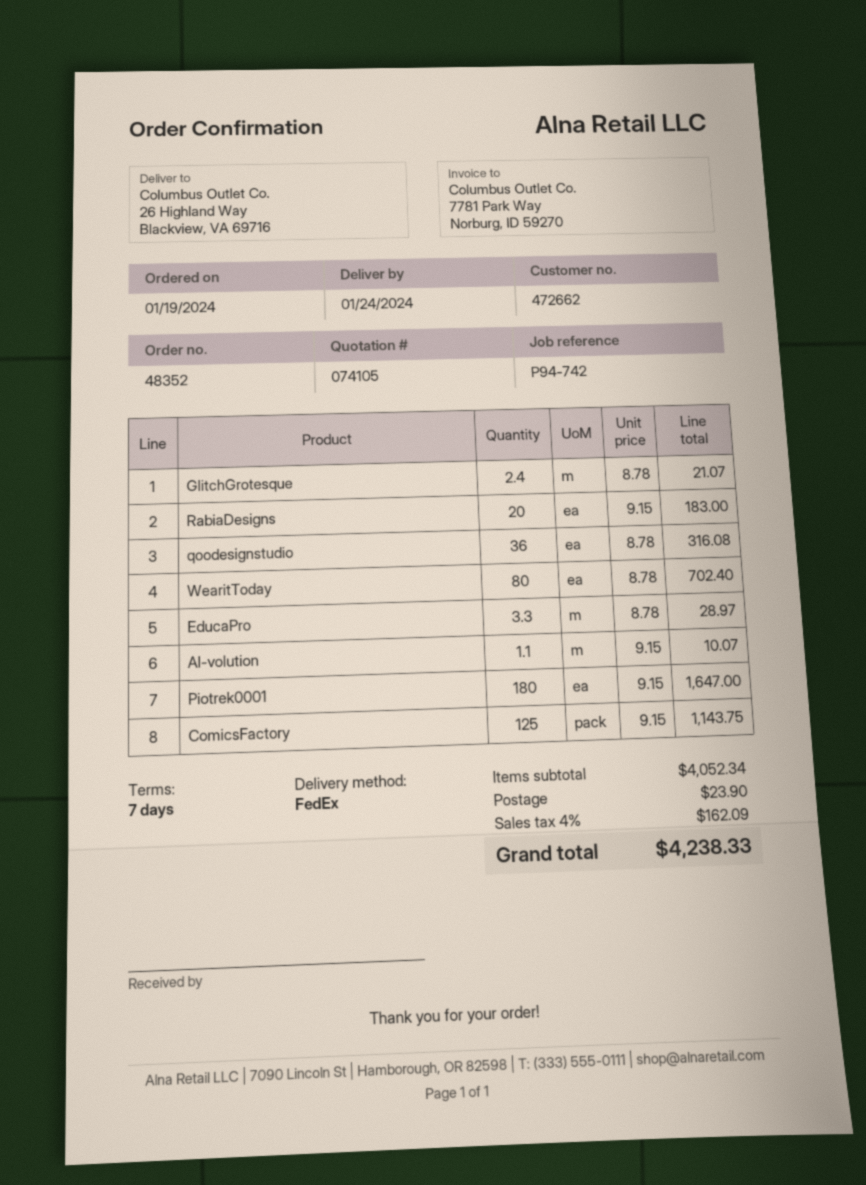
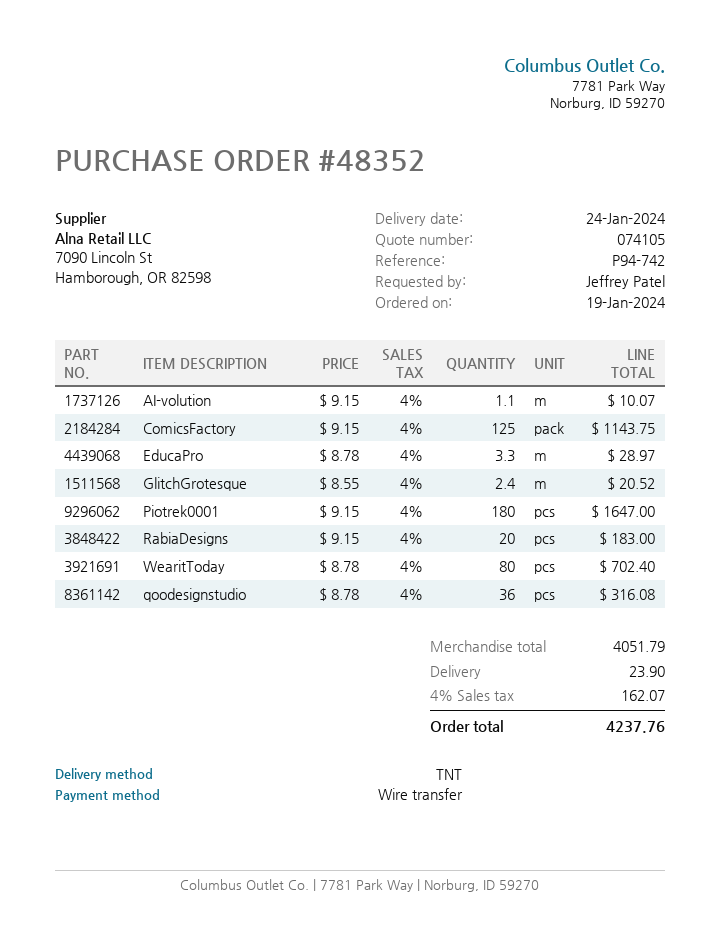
shipping method: FedEx -> TNT
GlitchGrotesque: 2.4 x 8.78 = 21.07 -> 2.4 x 8.55 = 20.52
subtotal: 4052.34 -> 4051.79
tax: 4% = 162.09 -> 4% = 162.07
total: 4238.33 -> 4237.76

